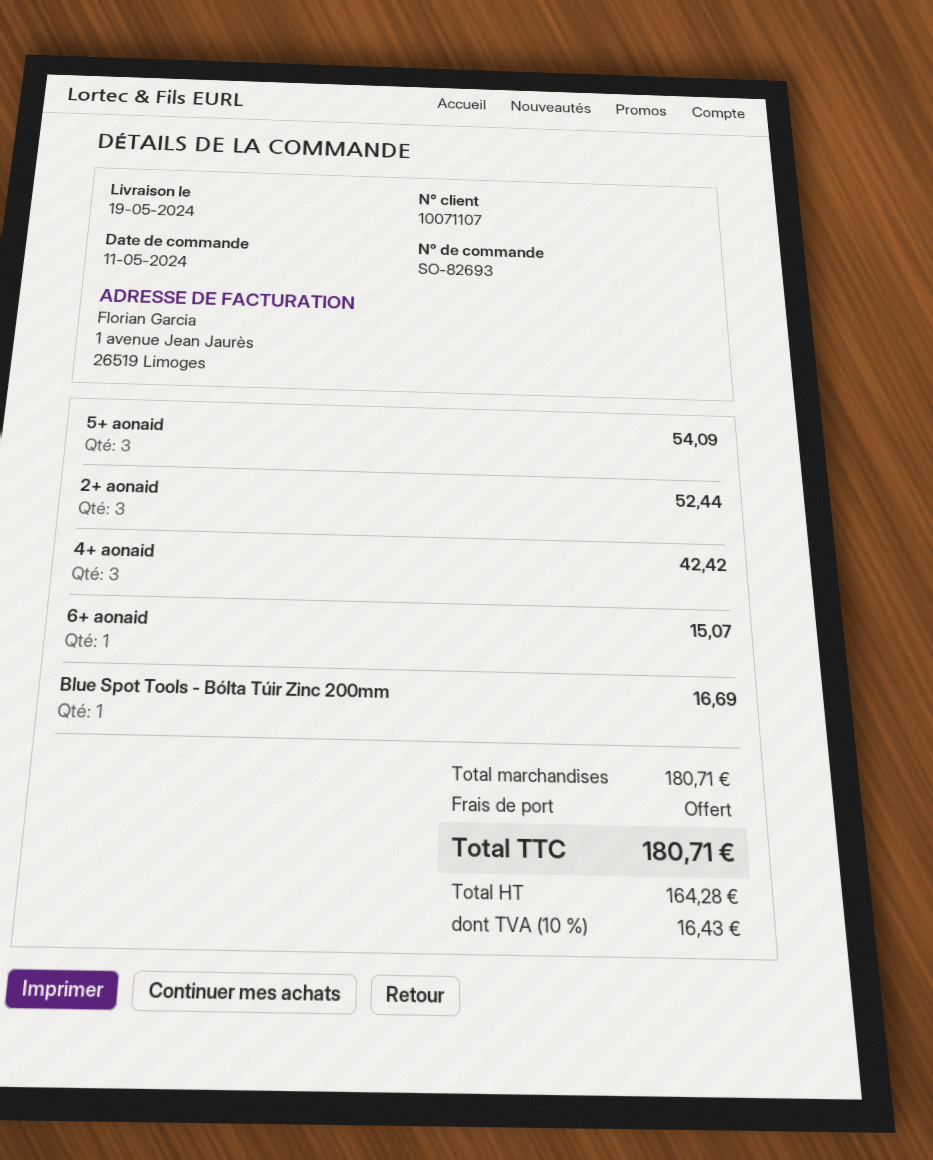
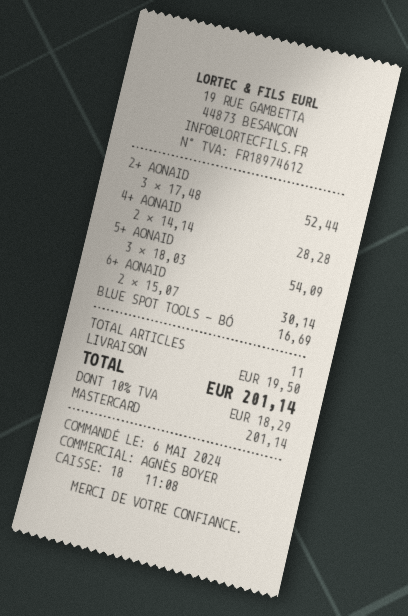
order date: 2024-05-11 -> 2024-05-06
4+ aonaid: 3 for 42.42 -> 2 for 28.28
6+ aonaid: 1 for 15.07 -> 2 for 30.14
shipping: 0.00 -> 19.50
tax: 10% = 16.43 -> 10% = 18.29
total: 180.71 -> 201.14

